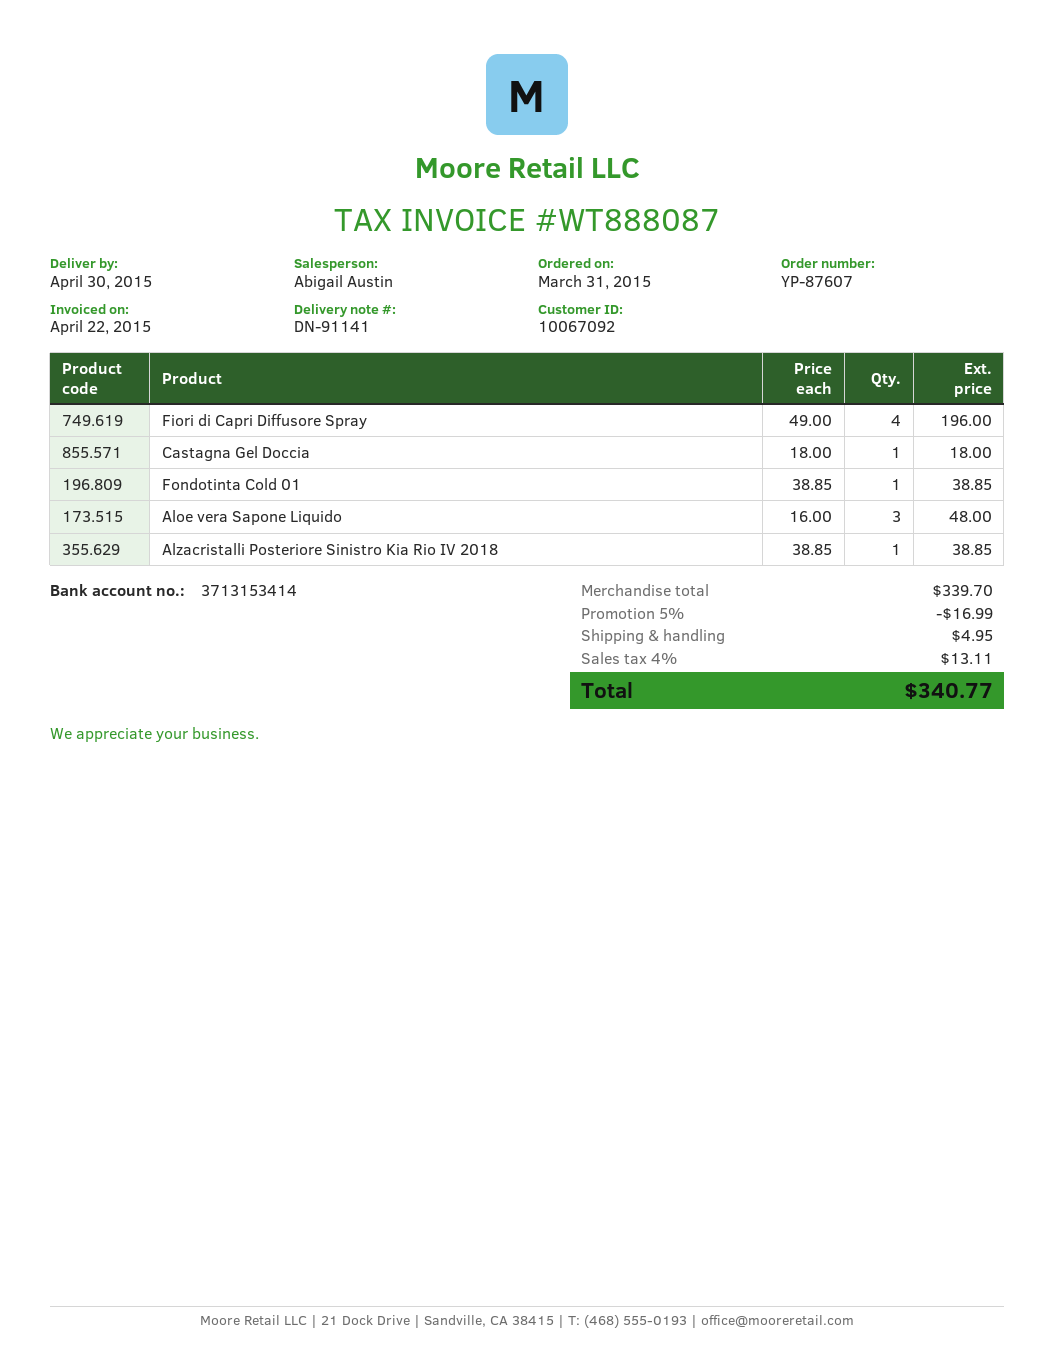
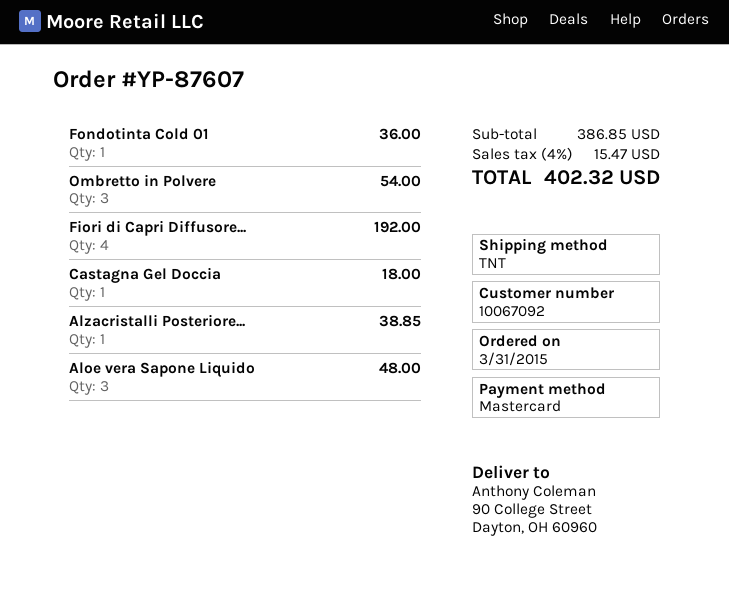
Fiori di Capri Diffusore Spray: 4 for 196.00 -> 4 for 192.00
Fondotinta Cold 01: 1 for 38.85 -> 1 for 36.00
Ombretto in Polvere: none -> 3 for 54.00
subtotal: 339.70 -> 386.85
discount: 5% = 16.99 -> none
shipping: 4.95 -> none
tax: 4% = 13.11 -> 4% = 15.47
total: 340.77 -> 402.32

